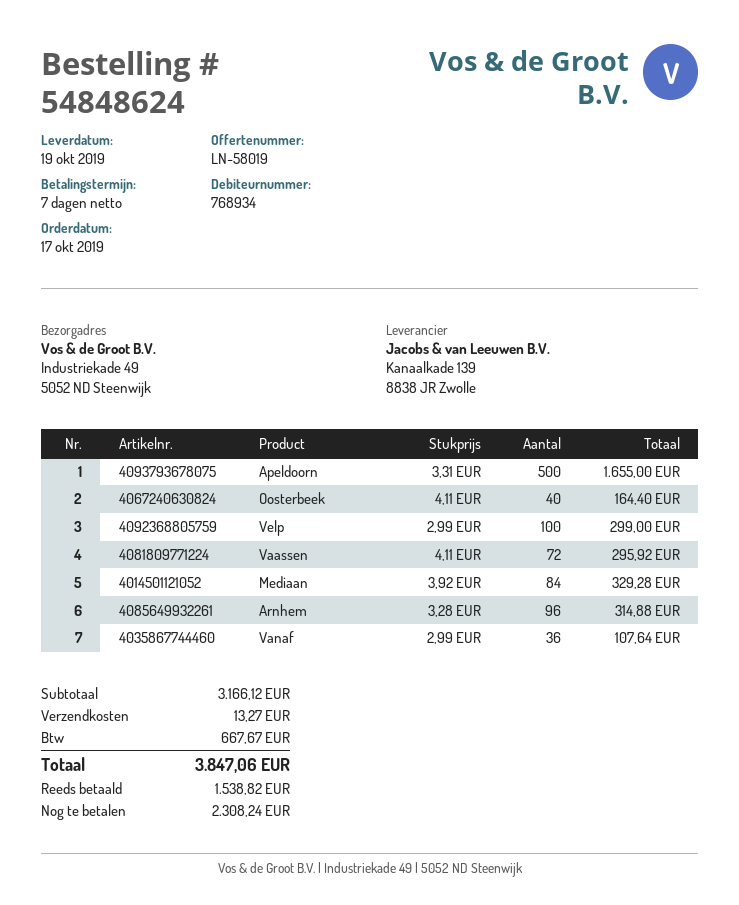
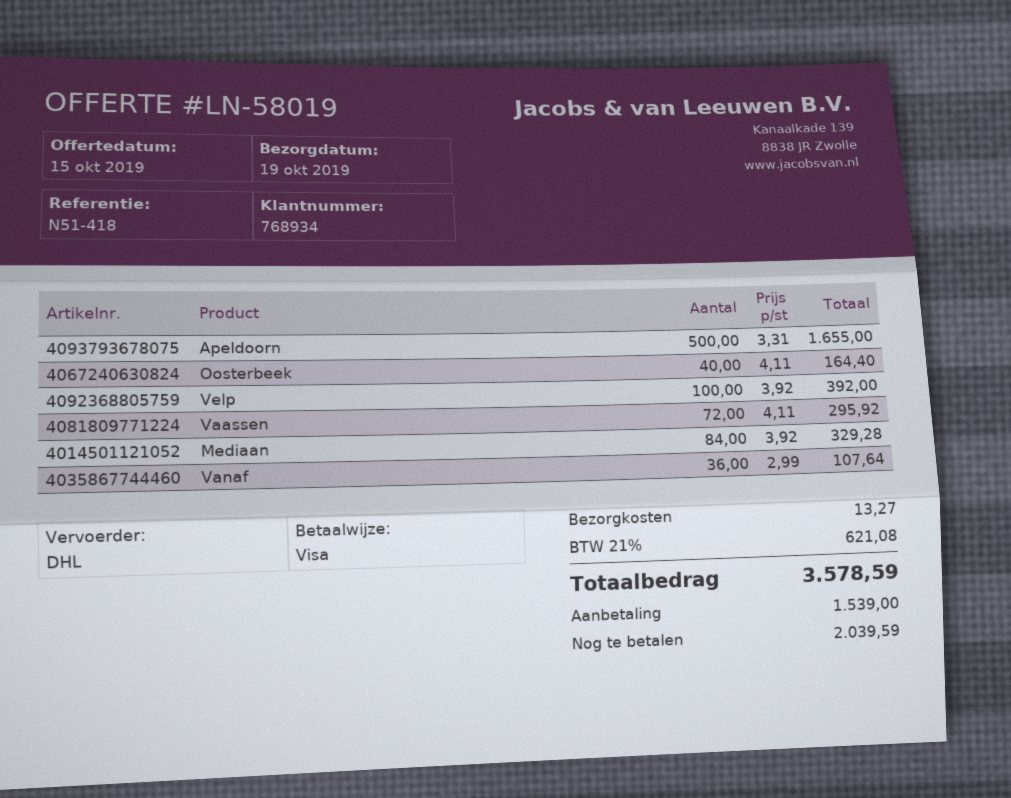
Velp: 100 x 2.99 = 299.00 -> 100 x 3.92 = 392.00
Arnhem: 96 x 3.28 = 314.88 -> none
tax: 667.67 -> 621.08
total: 3847.06 -> 3578.59
deposit: 1538.82 -> 1539.00
balance: 2308.24 -> 2039.59

